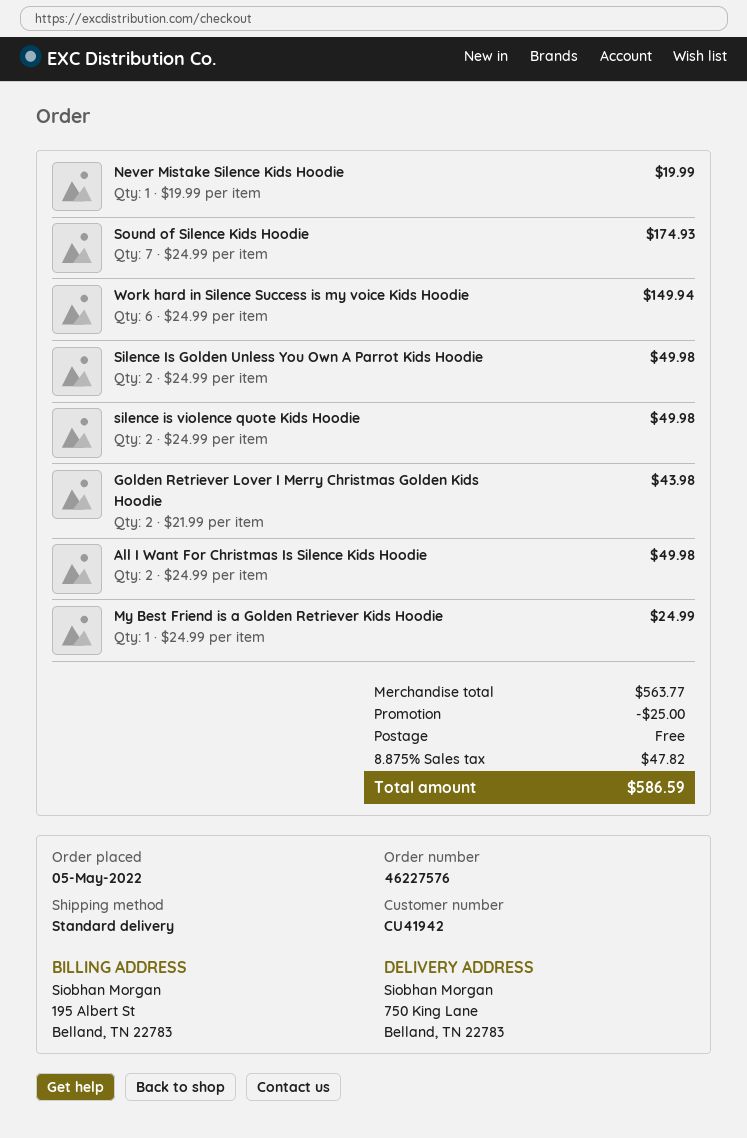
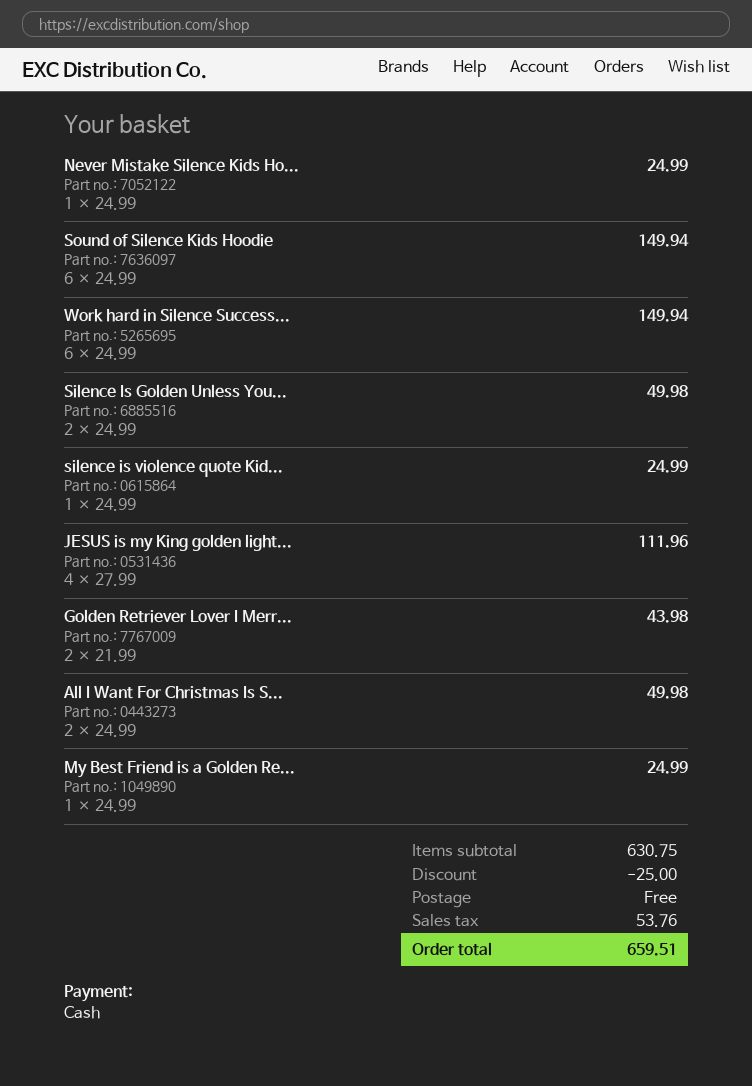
Never Mistake Silence Kids Hoodie: 1 x 19.99 = 19.99 -> 1 x 24.99 = 24.99
Sound of Silence Kids Hoodie: 7 x 24.99 = 174.93 -> 6 x 24.99 = 149.94
silence is violence quote Kids Hoodie: 2 x 24.99 = 49.98 -> 1 x 24.99 = 24.99
JESUS is my King golden light...: none -> 4 x 27.99 = 111.96
subtotal: 563.77 -> 630.75
tax: 47.82 -> 53.76
total: 586.59 -> 659.51

